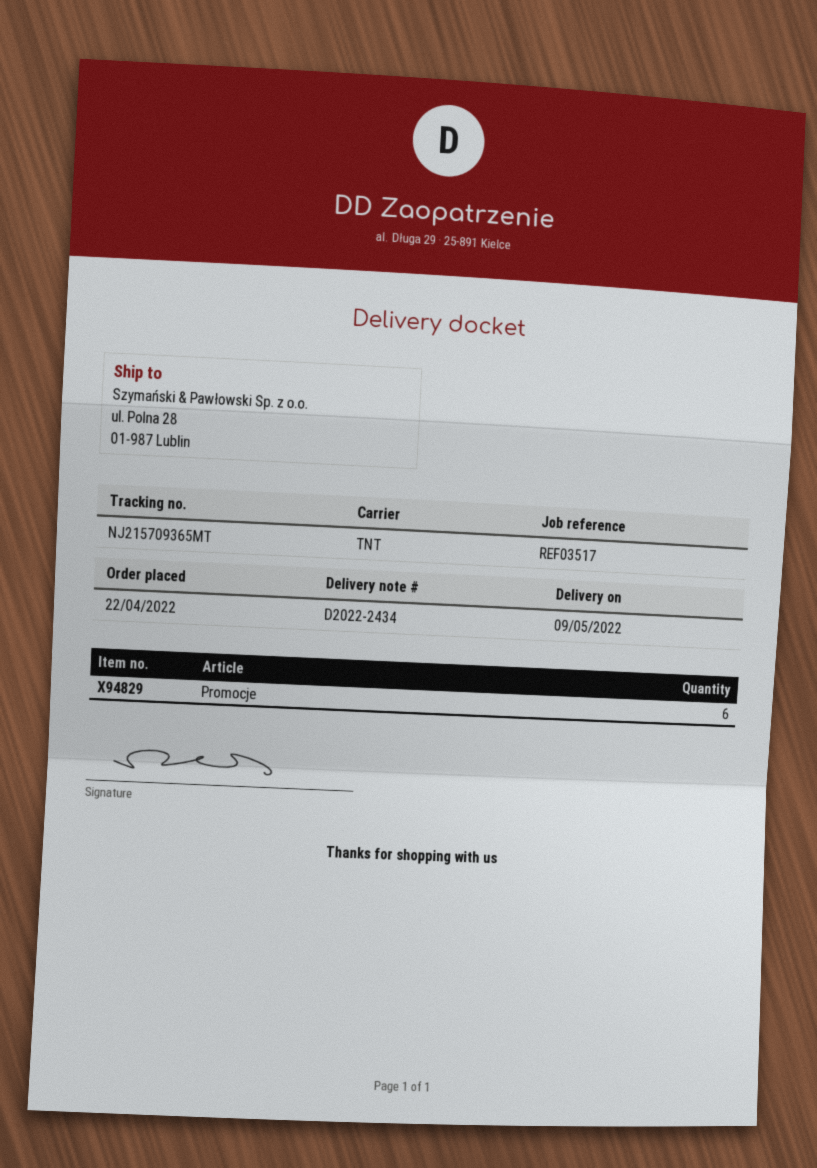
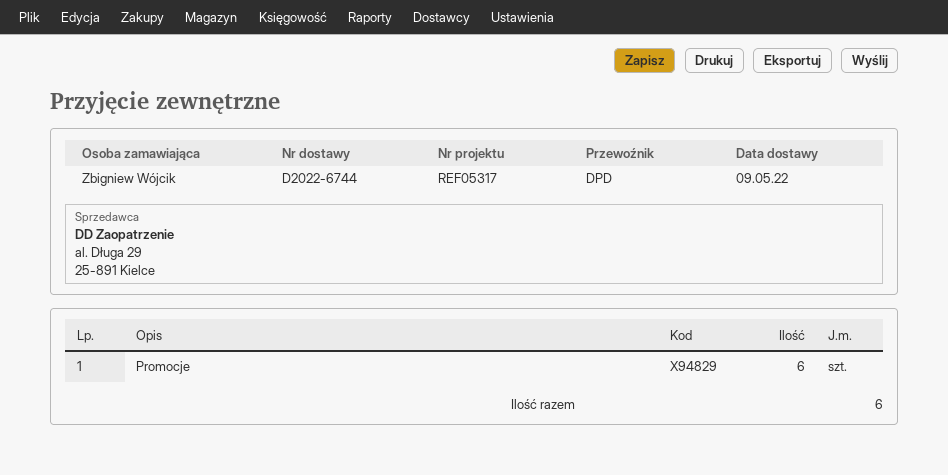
delivery note number: D2022-2434 -> D2022-6744
reference: REF03517 -> REF05317
shipping method: TNT -> DPD

